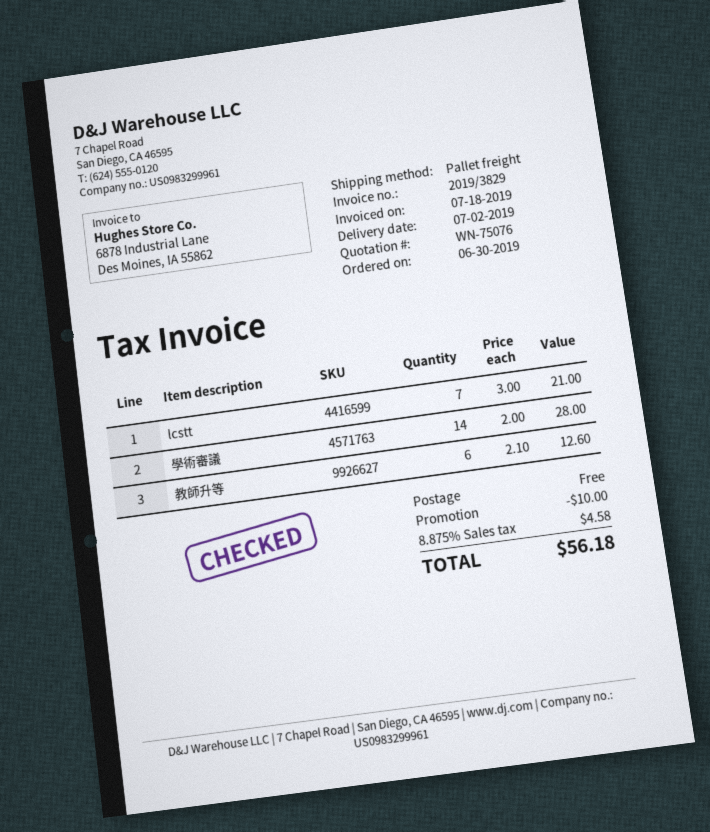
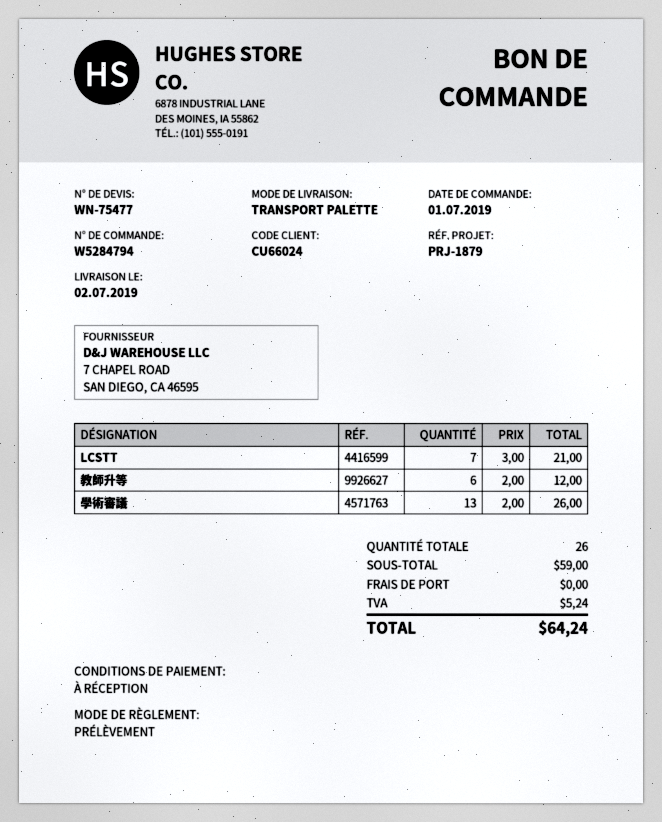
quote number: WN-75076 -> WN-75477
order date: 2019-06-30 -> 2019-07-01
學術審議: 14 x 2.00 = 28.00 -> 13 x 2.00 = 26.00
教師升等: 6 x 2.10 = 12.60 -> 6 x 2.00 = 12.00
discount: 10.00 -> none
tax: 4.58 -> 5.24
total: 56.18 -> 64.24

